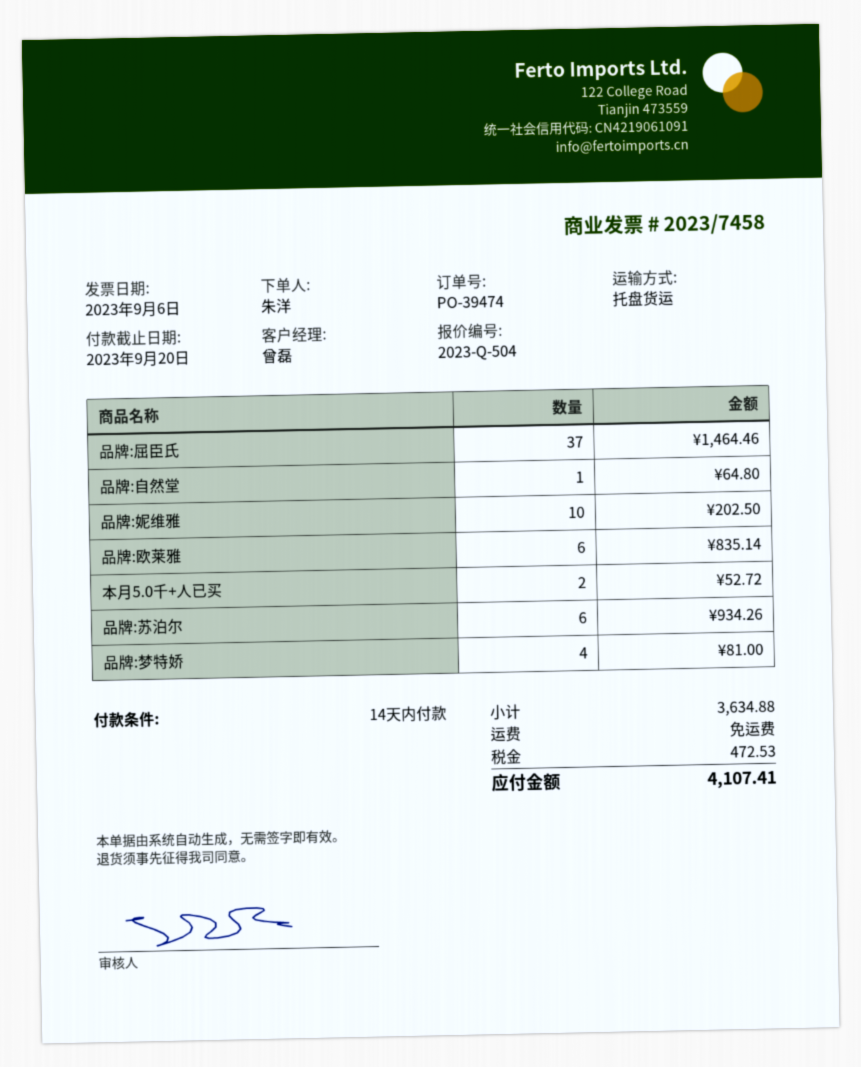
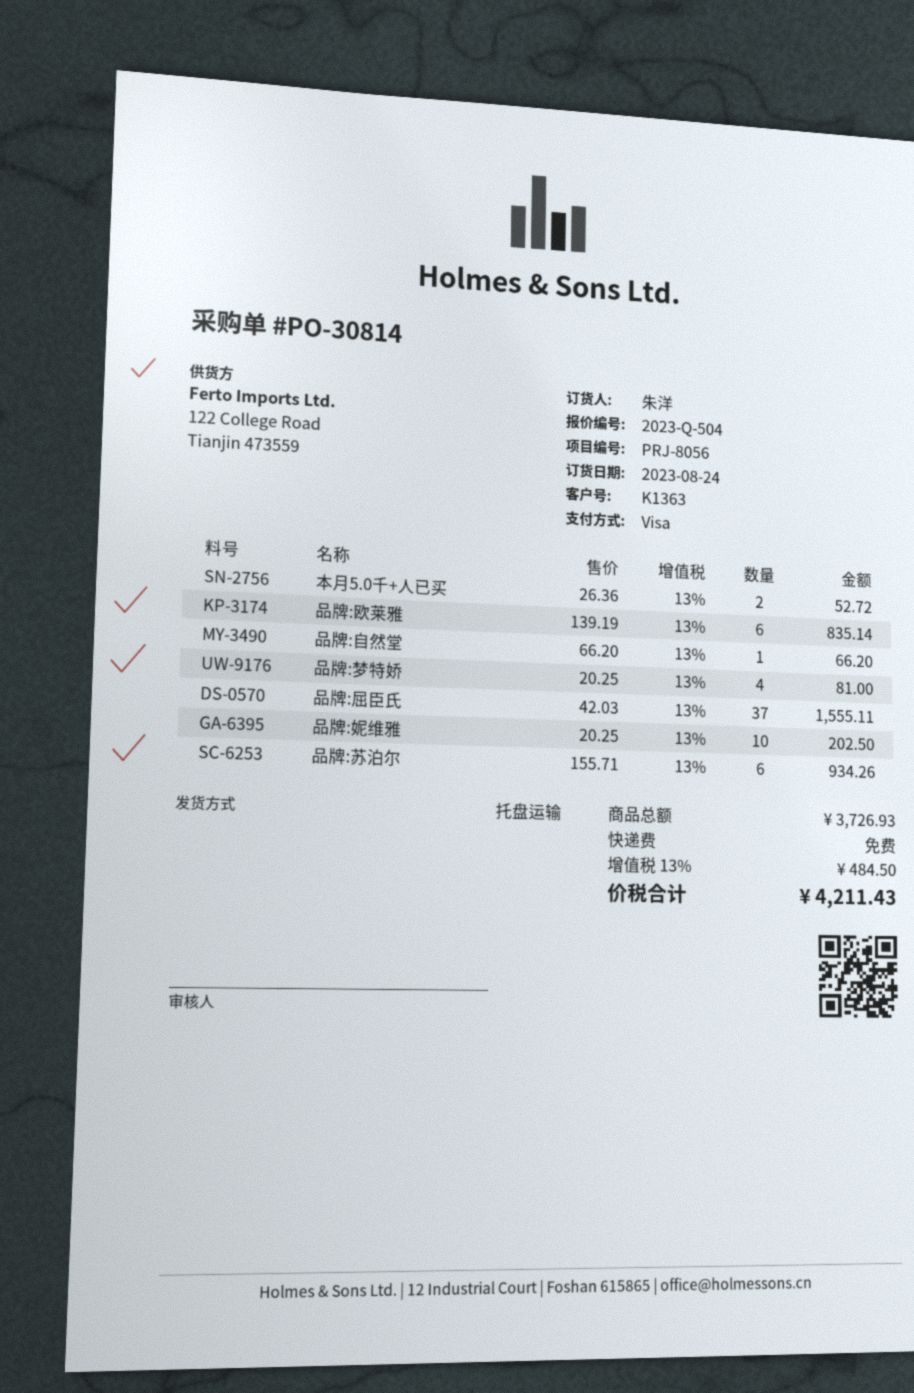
order number: PO-39474 -> PO-30814
品牌:屈臣氏: 37 for 1464.46 -> 37 for 1555.11
品牌:自然堂: 1 for 64.80 -> 1 for 66.20
subtotal: 3634.88 -> 3726.93
tax: 472.53 -> 484.50
total: 4107.41 -> 4211.43

